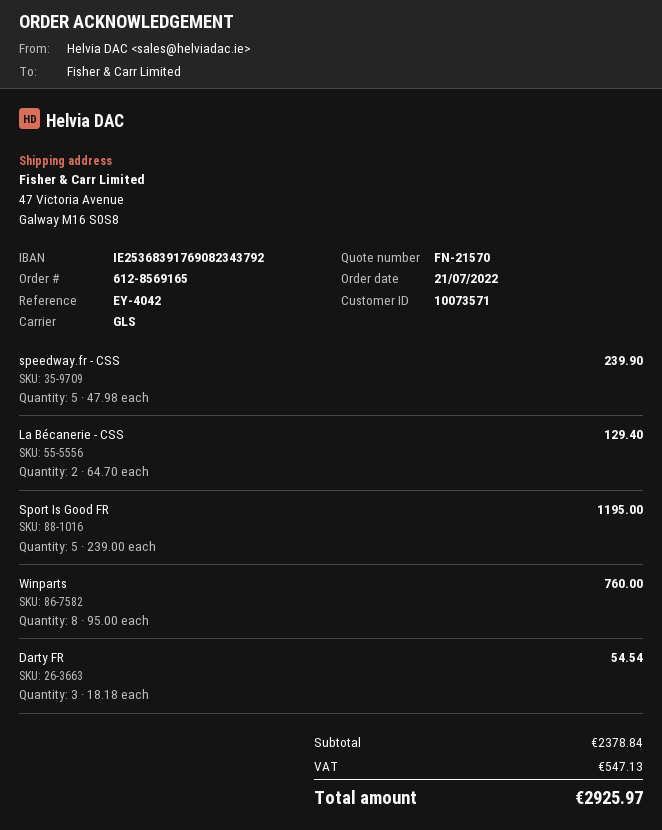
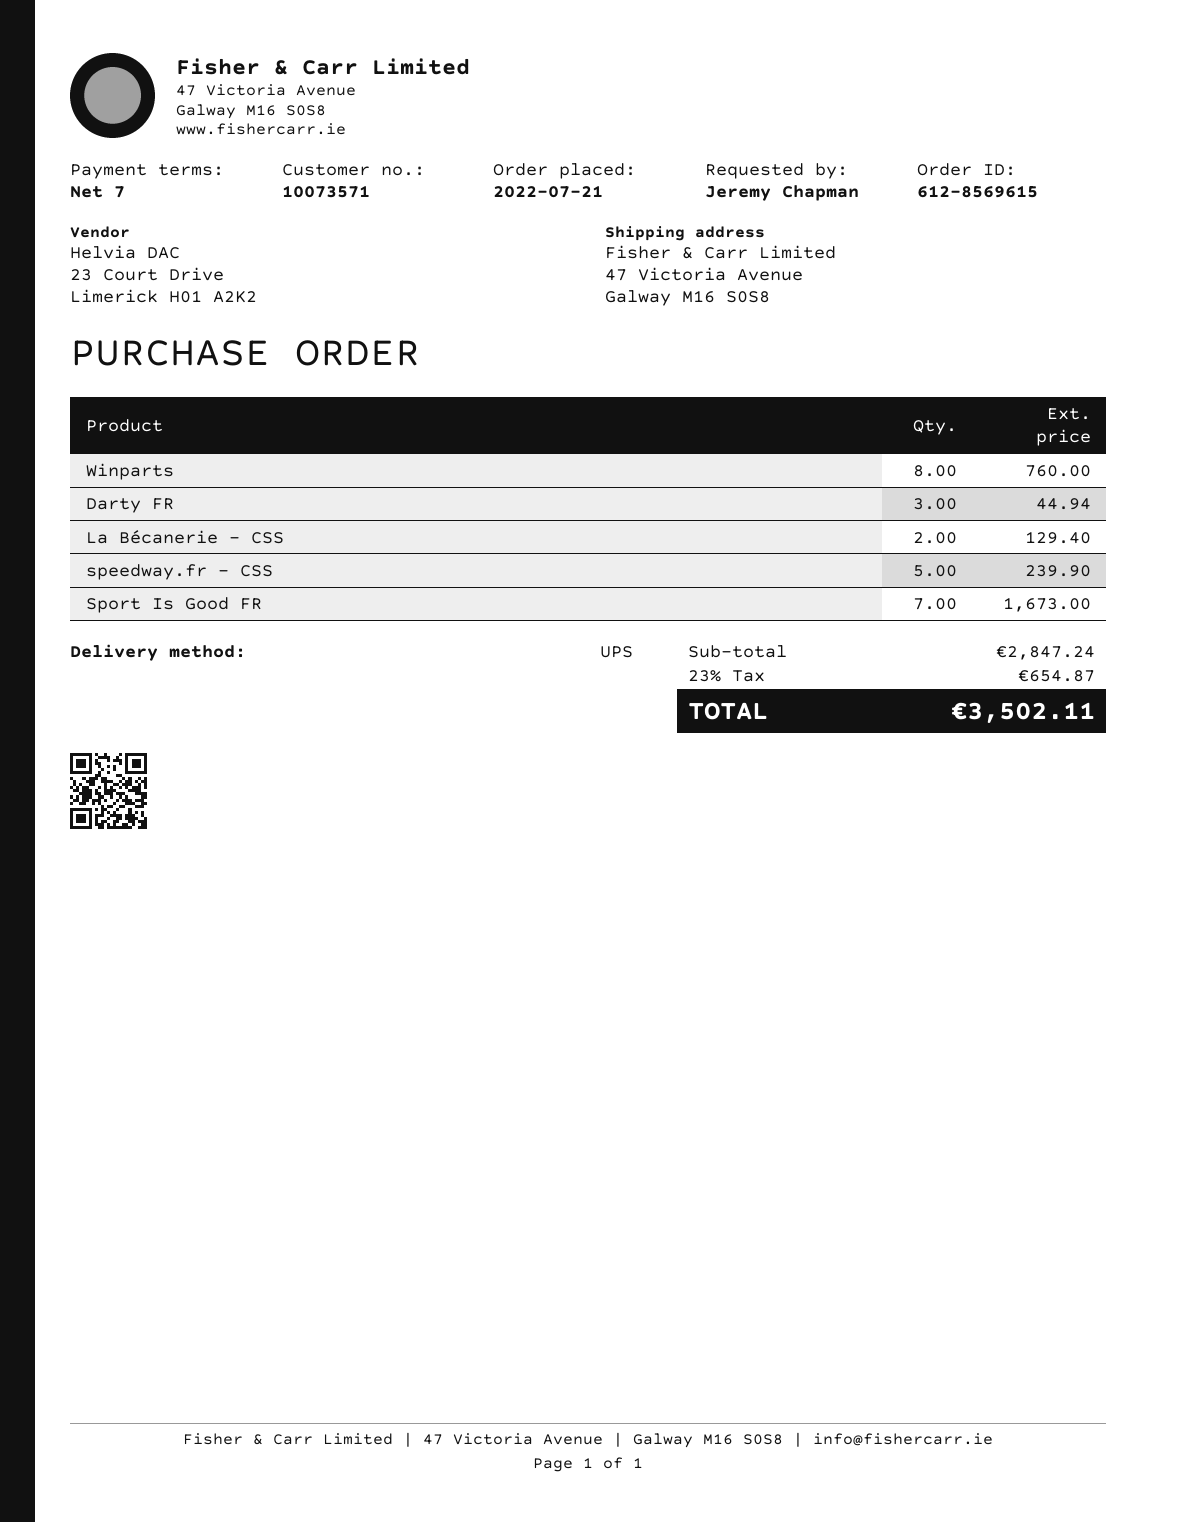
order number: 612-8569165 -> 612-8569615
shipping method: GLS -> UPS
Sport Is Good FR: 5 for 1195.00 -> 7 for 1673.00
Darty FR: 3 for 54.54 -> 3 for 44.94
subtotal: 2378.84 -> 2847.24
tax: 547.13 -> 654.87
total: 2925.97 -> 3502.11

